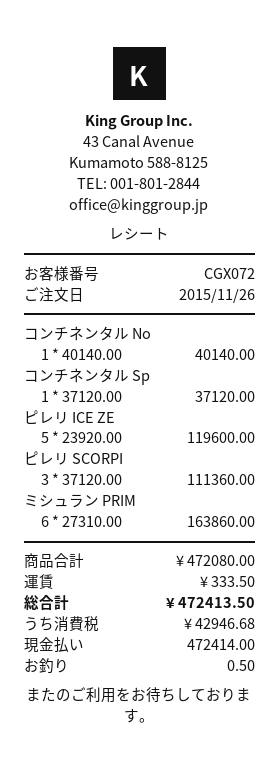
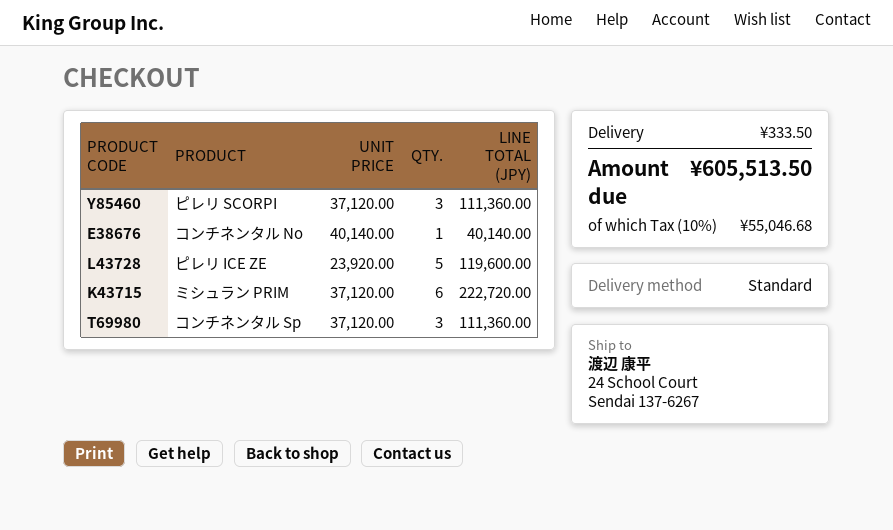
コンチネンタル Sp: 1 x 37120.00 = 37120.00 -> 3 x 37120.00 = 111360.00
ミシュラン PRIM: 6 x 27310.00 = 163860.00 -> 6 x 37120.00 = 222720.00
tax: 42946.68 -> 55046.68
total: 472413.50 -> 605513.50

